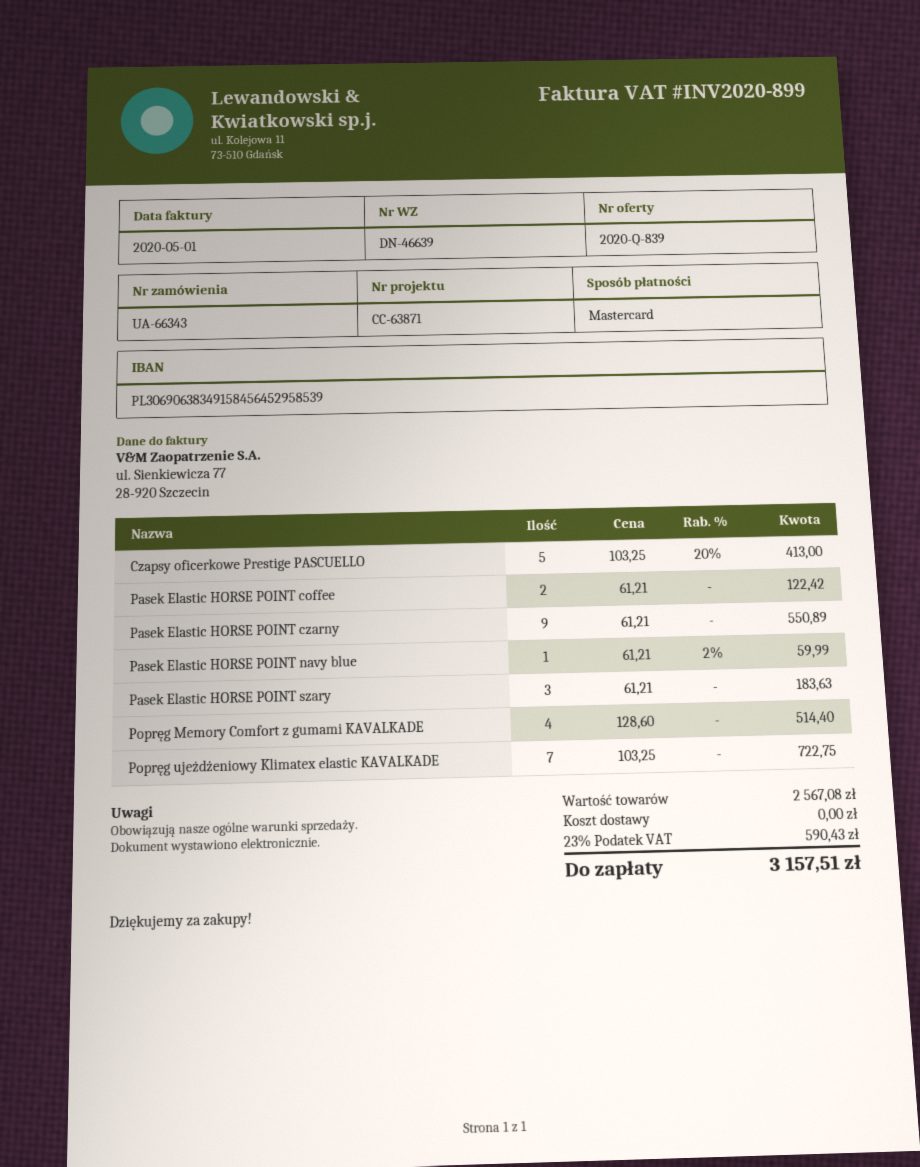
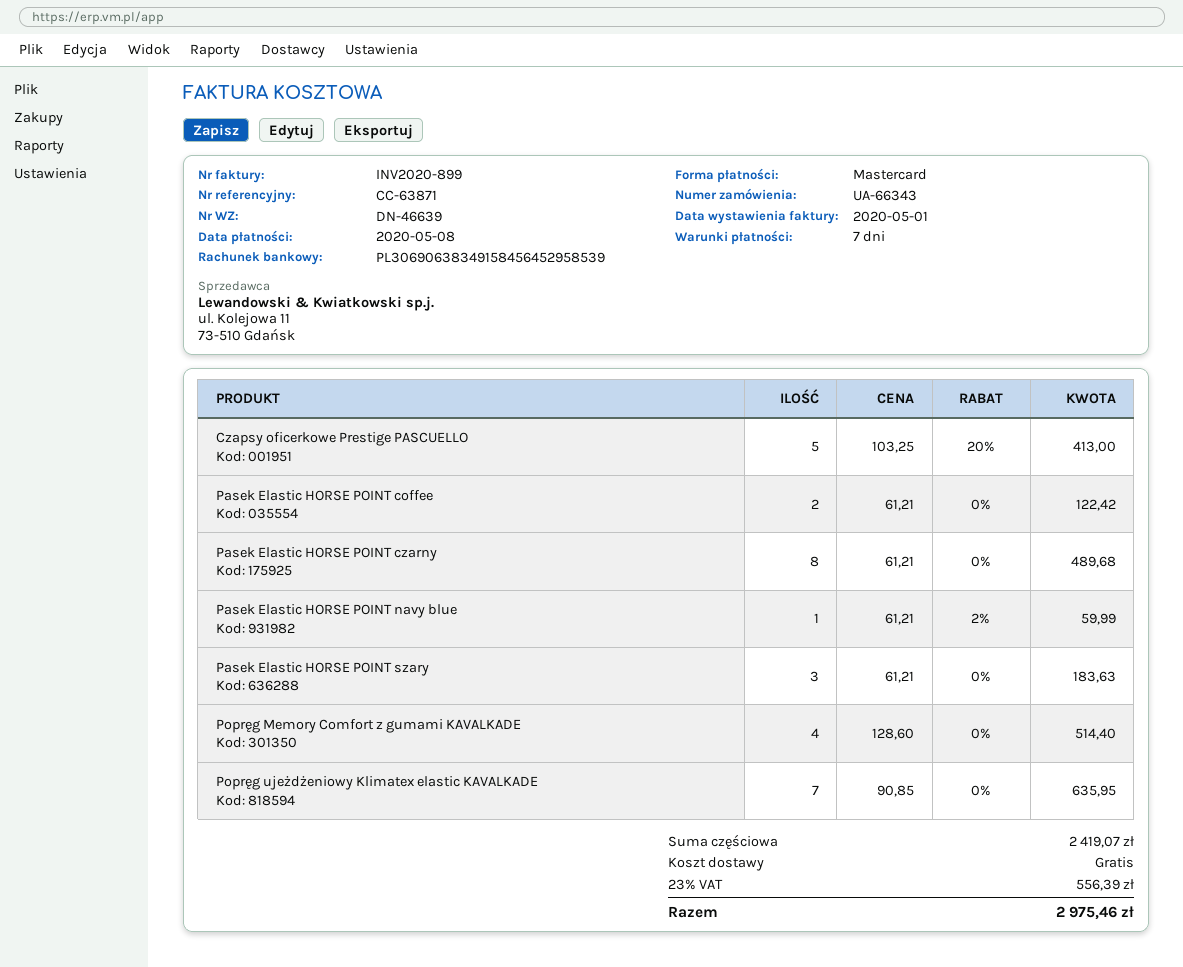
Pasek Elastic HORSE POINT czarny: 9 x 61.21 = 550.89 -> 8 x 61.21 = 489.68
Popręg ujeżdżeniowy Klimatex elastic KAVALKADE: 7 x 103.25 = 722.75 -> 7 x 90.85 = 635.95
subtotal: 2567.08 -> 2419.07
tax: 23% = 590.43 -> 23% = 556.39
total: 3157.51 -> 2975.46

